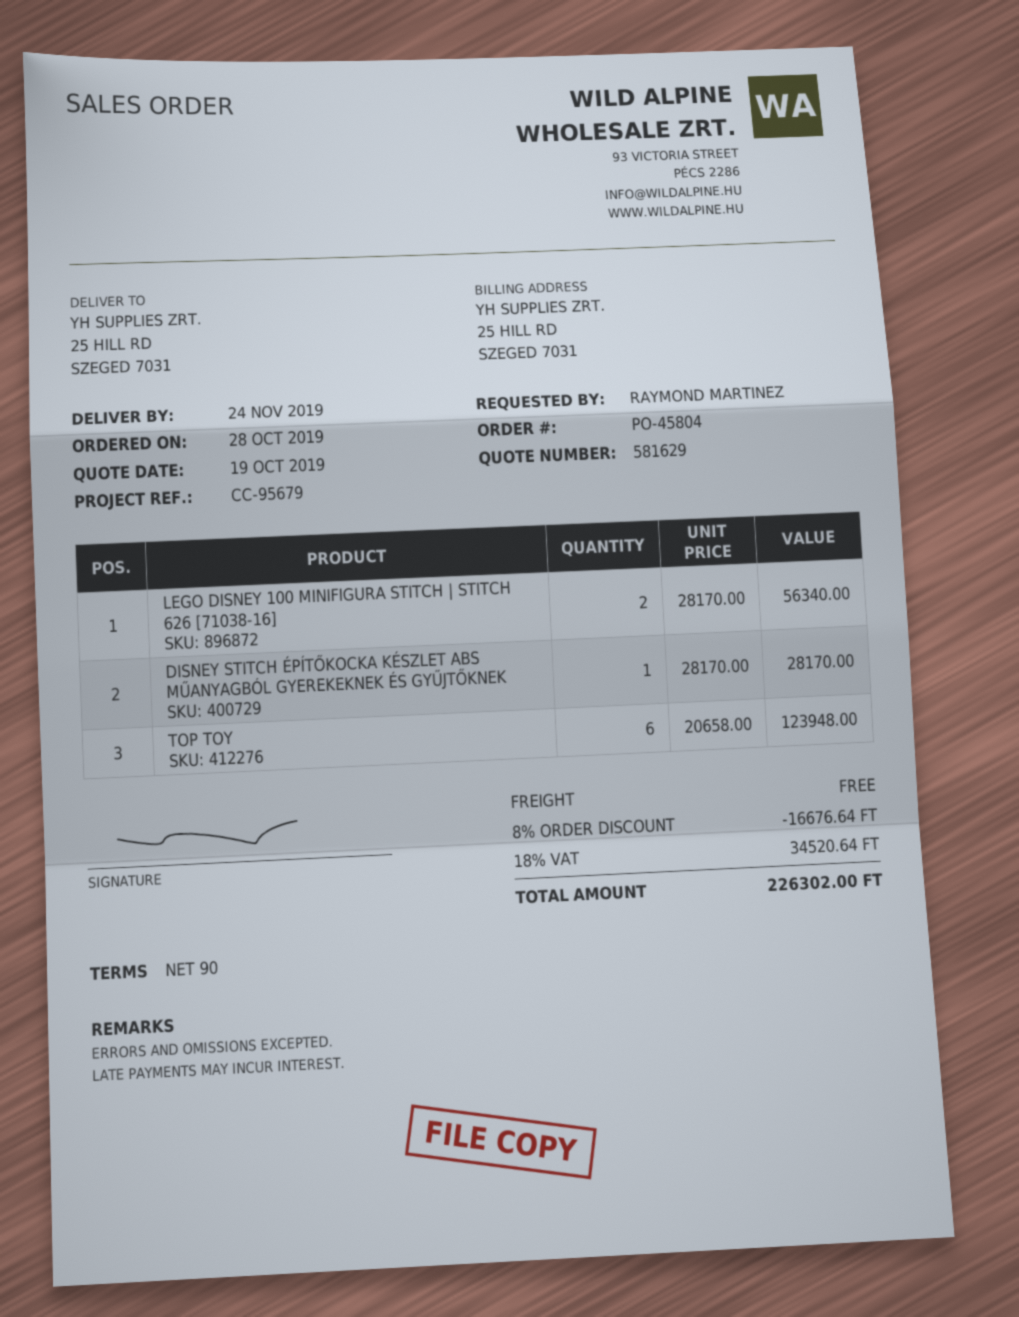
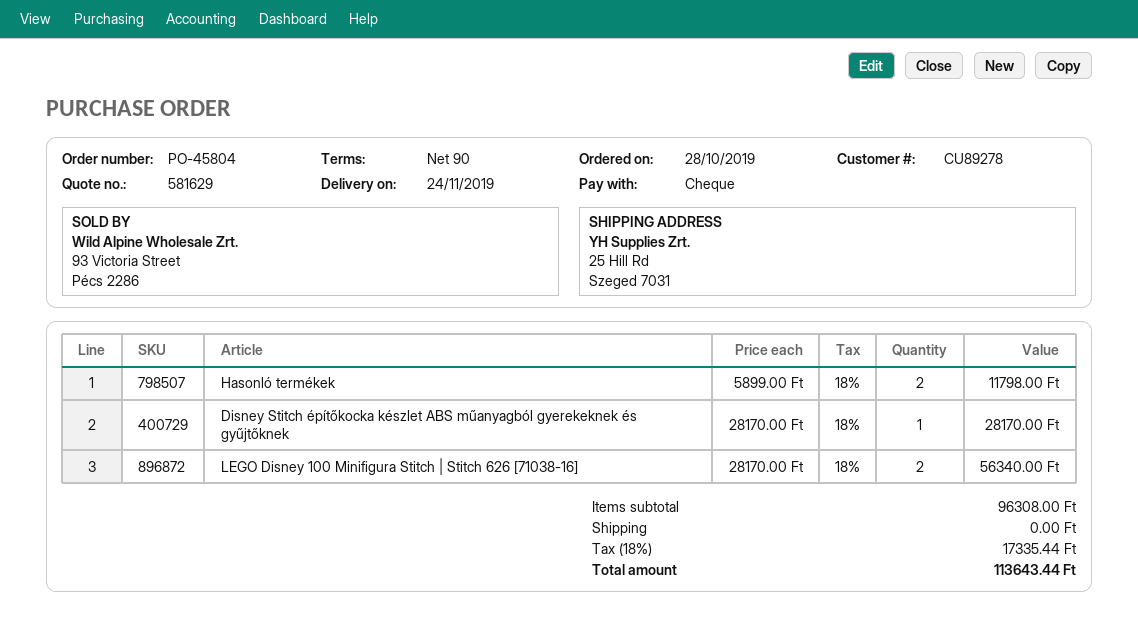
TOP TOY: 6 x 20658.00 = 123948.00 -> none
Hasonló termékek: none -> 2 x 5899.00 = 11798.00
discount: 8% = 16676.64 -> none
tax: 18% = 34520.64 -> 18% = 17335.44
total: 226302.00 -> 113643.44

